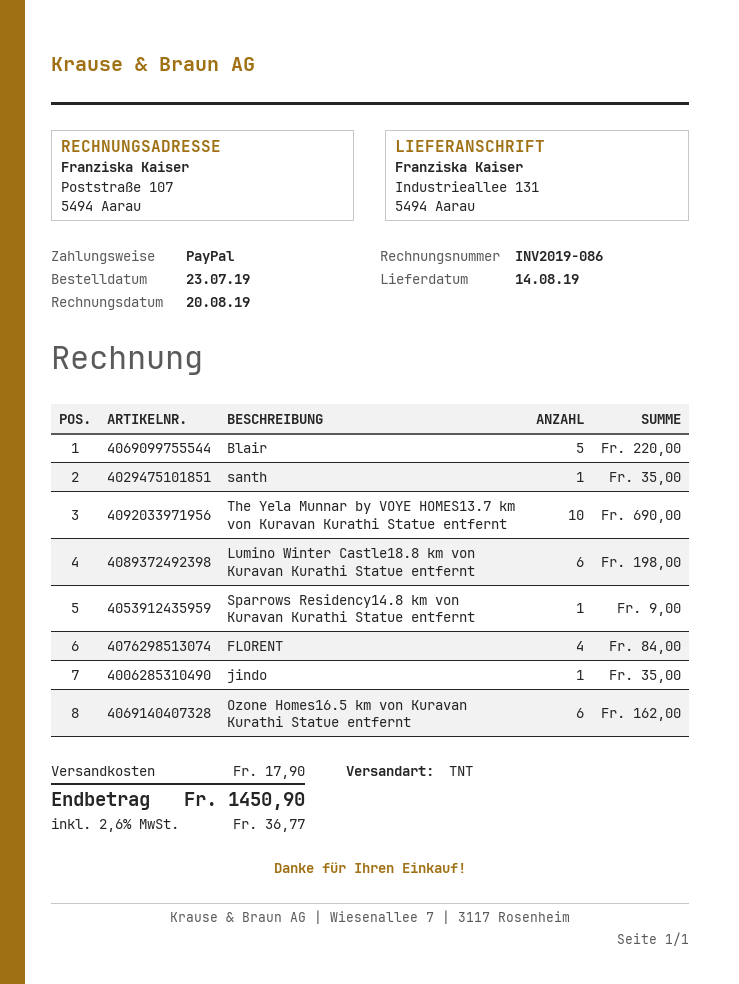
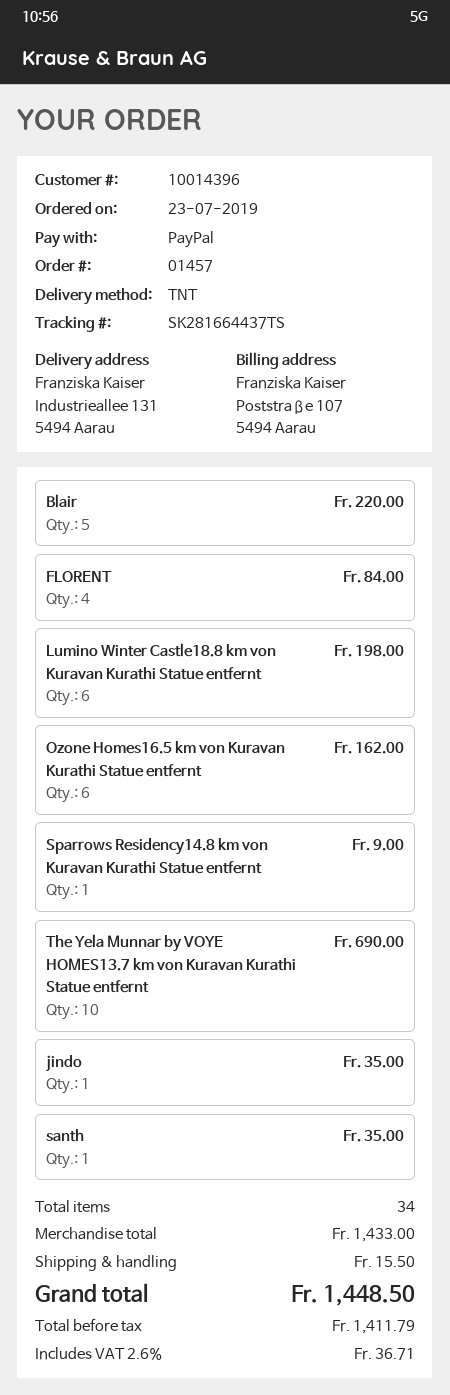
shipping: 17.90 -> 15.50
tax: 2.6% = 36.77 -> 2.6% = 36.71
total: 1450.90 -> 1448.50

